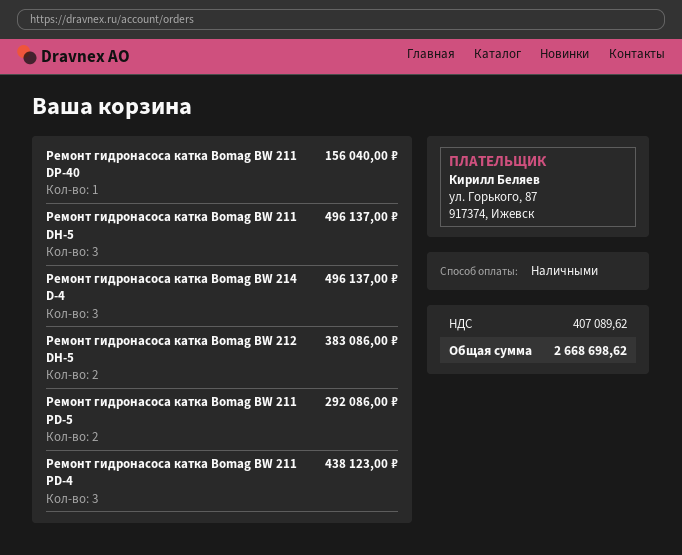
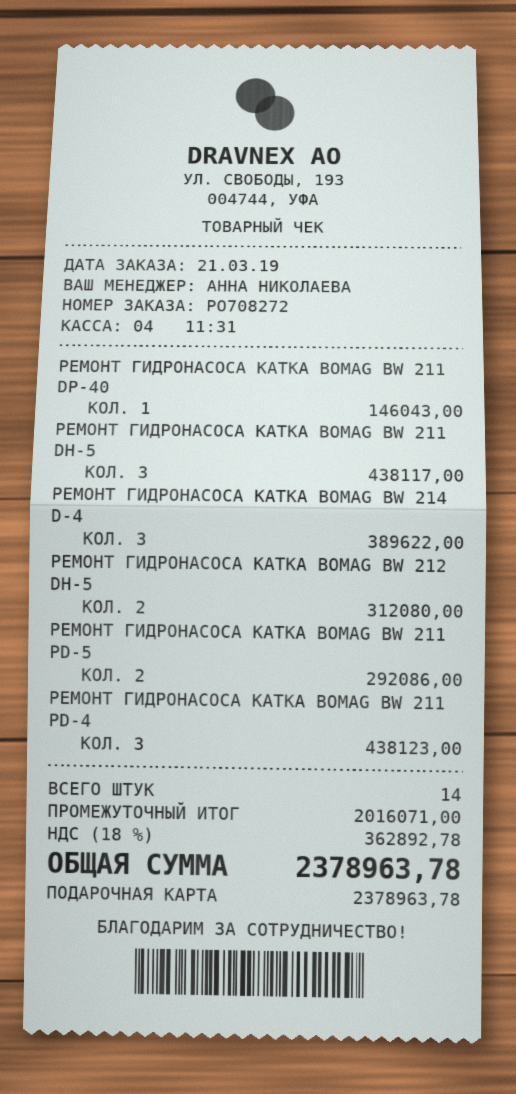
payment method: cash -> gift card
Ремонт гидронасоса катка Bomag BW 211 DP-40: 1 for 156040.00 -> 1 for 146043.00
Ремонт гидронасоса катка Bomag BW 211 DH-5: 3 for 496137.00 -> 3 for 438117.00
Ремонт гидронасоса катка Bomag BW 214 D-4: 3 for 496137.00 -> 3 for 389622.00
Ремонт гидронасоса катка Bomag BW 212 DH-5: 2 for 383086.00 -> 2 for 312080.00
tax: 407089.62 -> 362892.78
total: 2668698.62 -> 2378963.78

